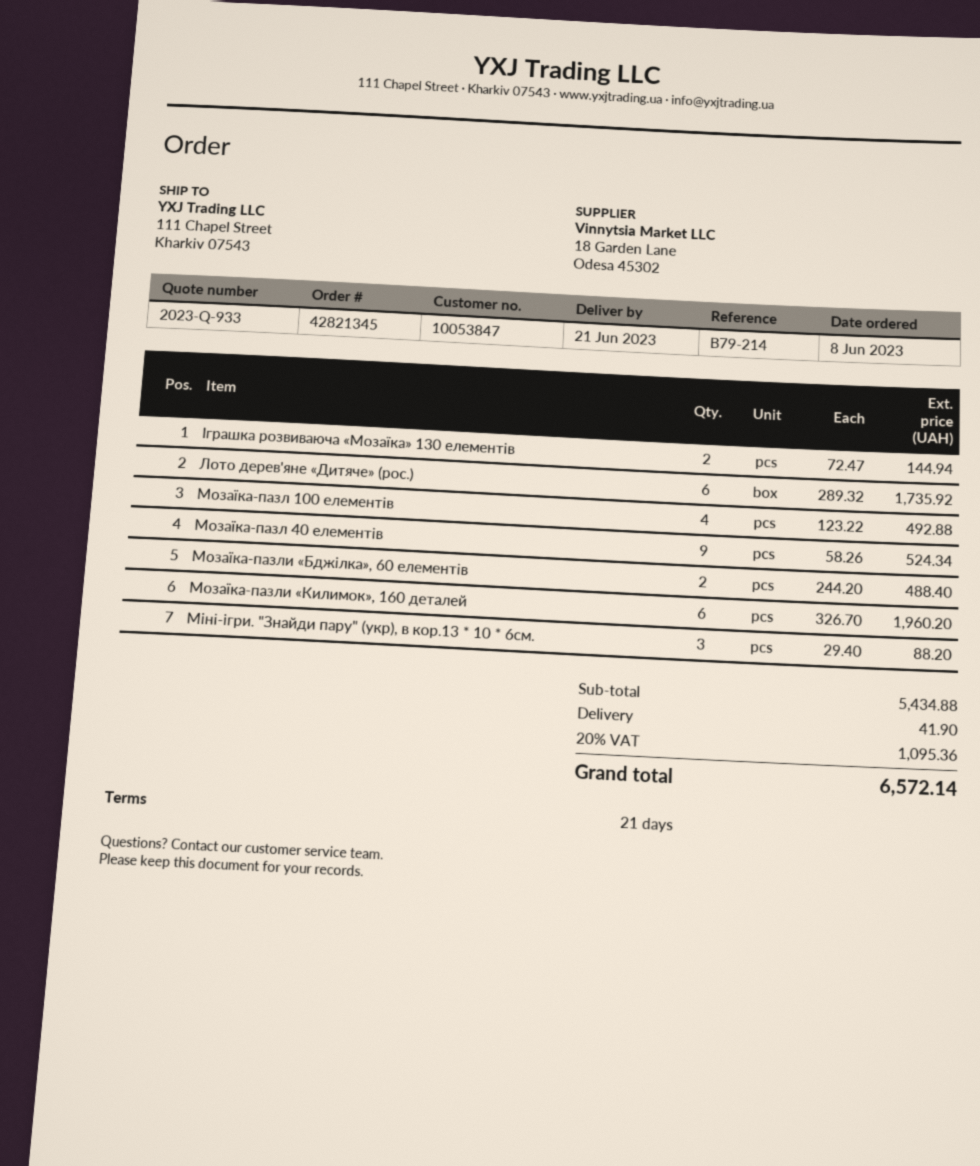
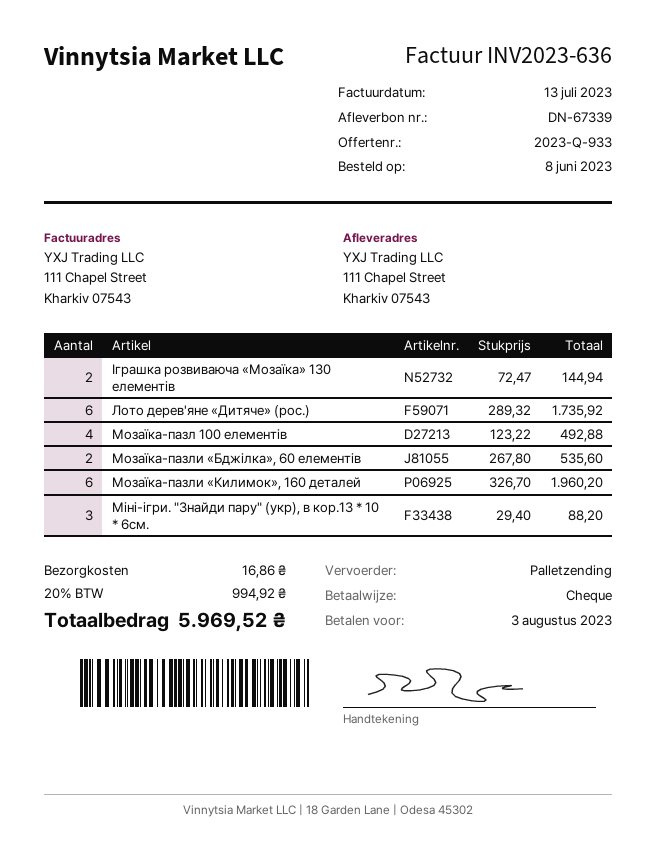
Мозаїка-пазл 40 елементів: 9 x 58.26 = 524.34 -> none
Мозаїка-пазли «Бджілка», 60 елементів: 2 x 244.20 = 488.40 -> 2 x 267.80 = 535.60
shipping: 41.90 -> 16.86
tax: 20% = 1095.36 -> 20% = 994.92
total: 6572.14 -> 5969.52

